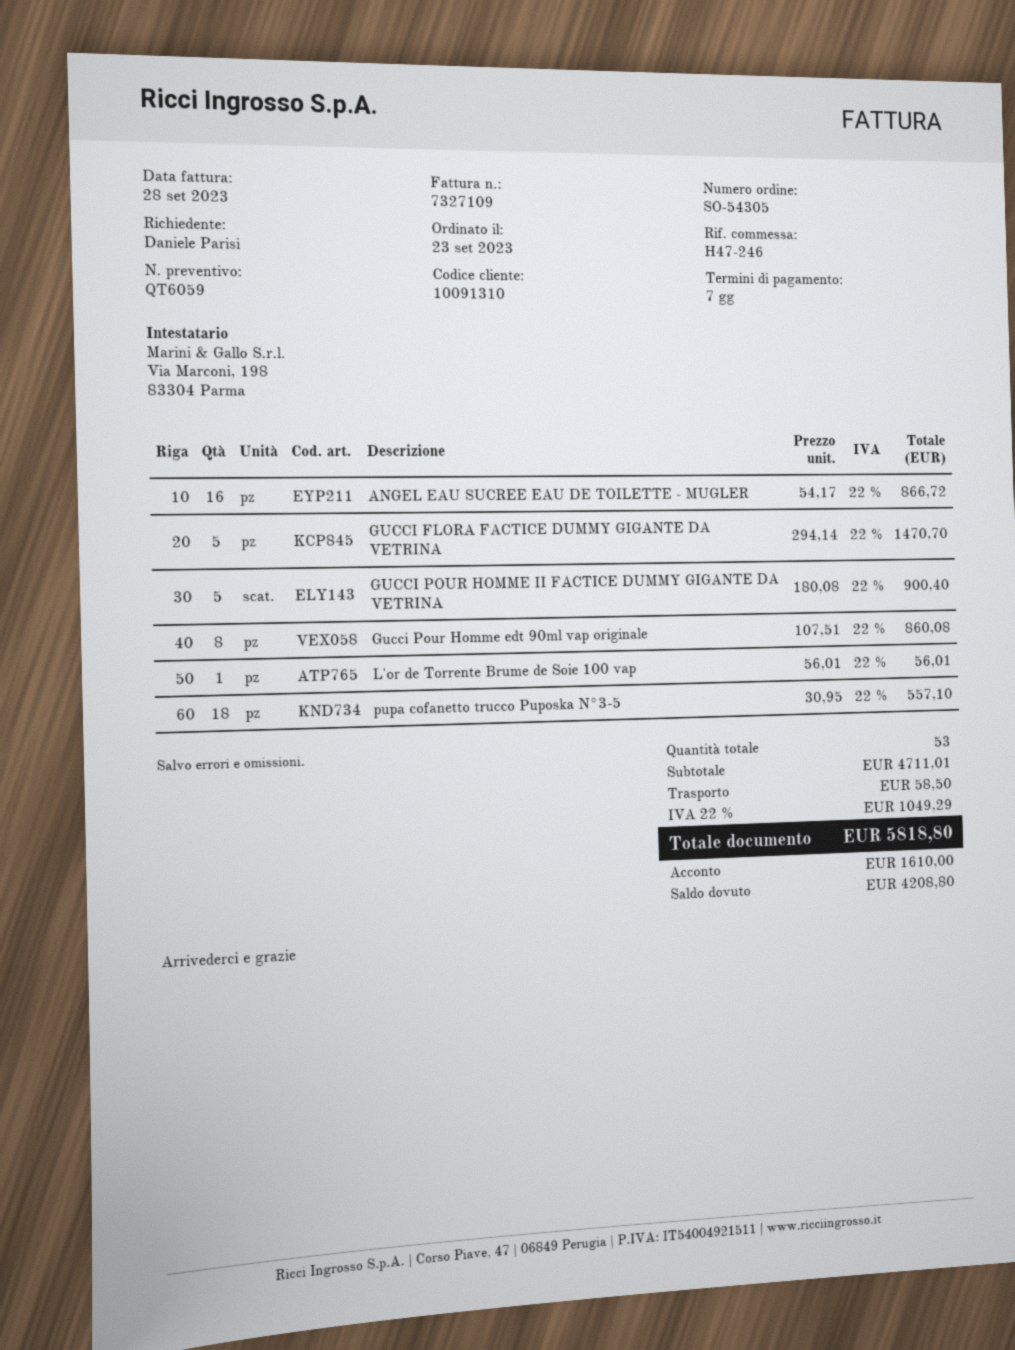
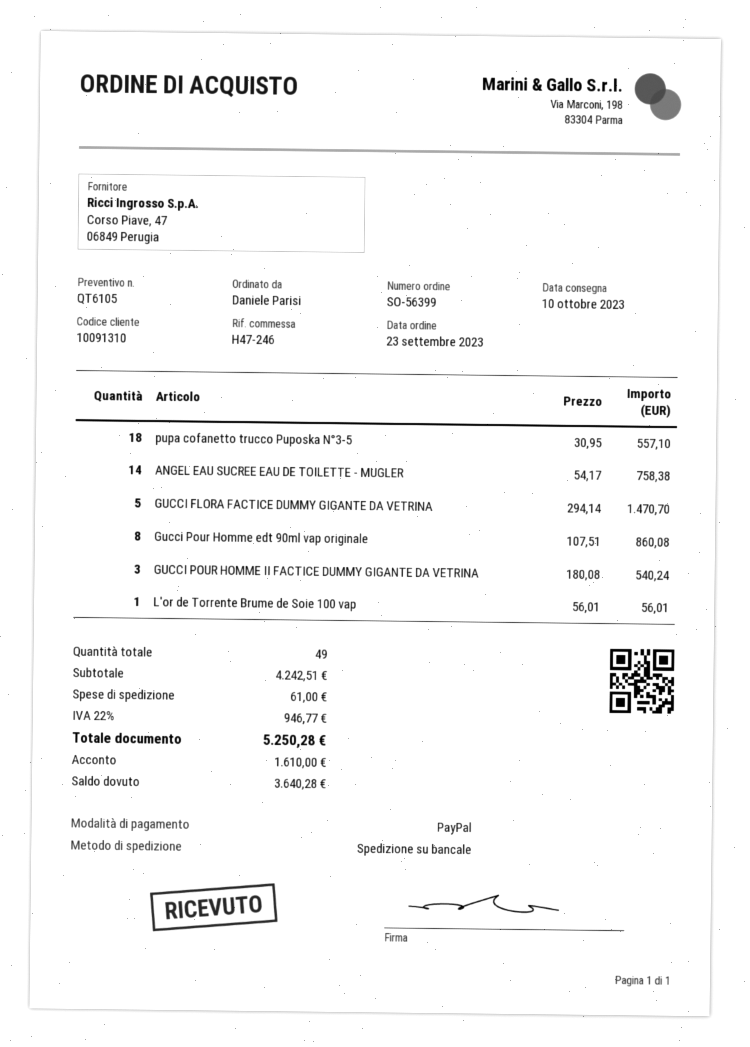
quote number: QT6059 -> QT6105
order number: SO-54305 -> SO-56399
ANGEL EAU SUCREE EAU DE TOILETTE - MUGLER: 16 x 54.17 = 866.72 -> 14 x 54.17 = 758.38
GUCCI POUR HOMME II FACTICE DUMMY GIGANTE DA VETRINA: 5 x 180.08 = 900.40 -> 3 x 180.08 = 540.24
total quantity: 53 -> 49
subtotal: 4711.01 -> 4242.51
shipping: 58.50 -> 61.00
tax: 22% = 1049.29 -> 22% = 946.77
total: 5818.80 -> 5250.28
balance: 4208.80 -> 3640.28

